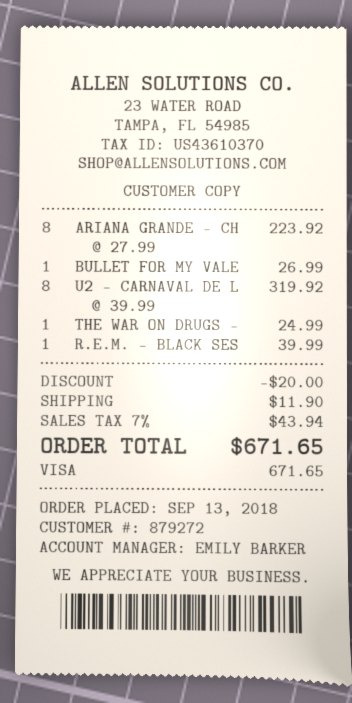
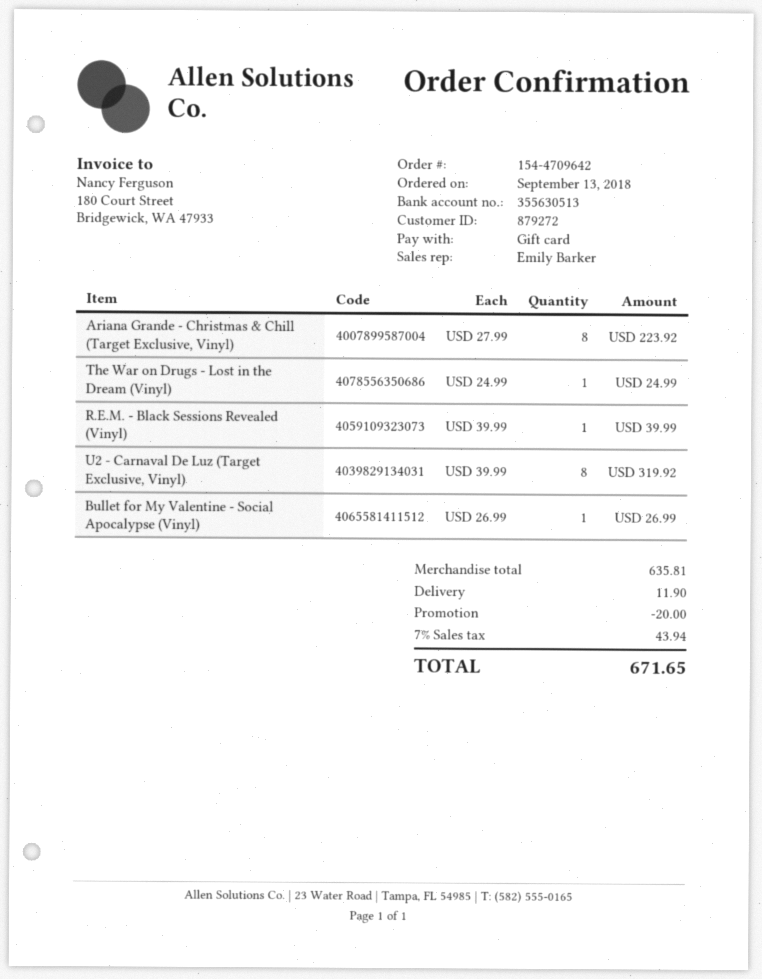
payment method: Visa -> gift card

